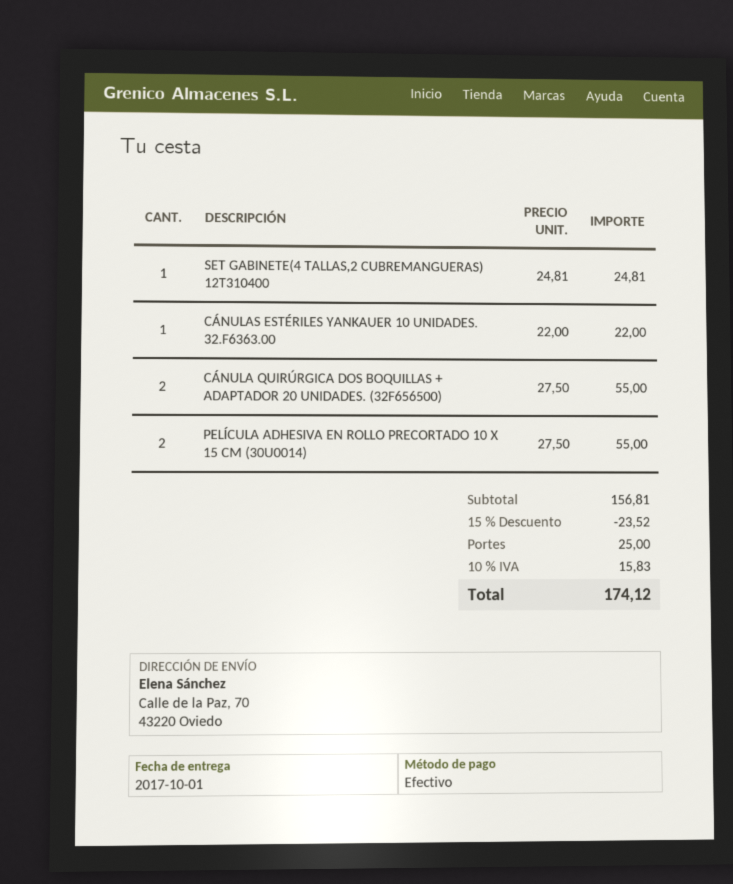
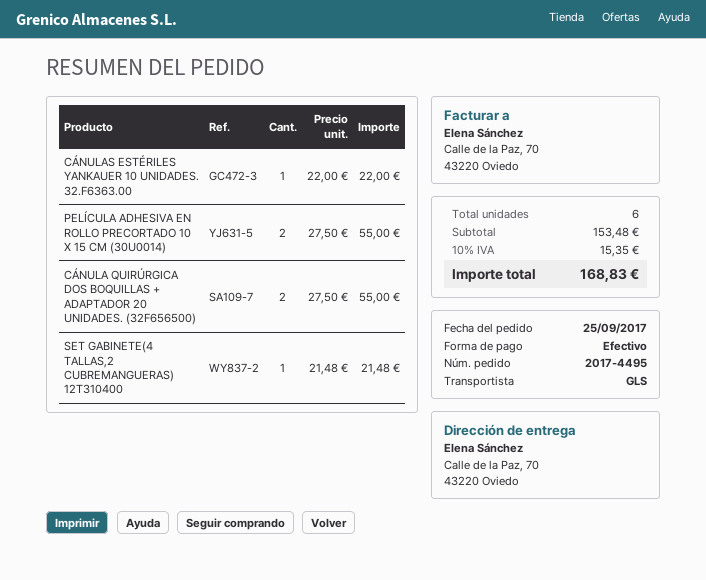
SET GABINETE(4 TALLAS,2 CUBREMANGUERAS) 12T310400: 1 x 24.81 = 24.81 -> 1 x 21.48 = 21.48
subtotal: 156.81 -> 153.48
discount: 15% = 23.52 -> none
shipping: 25.00 -> none
tax: 10% = 15.83 -> 10% = 15.35
total: 174.12 -> 168.83

